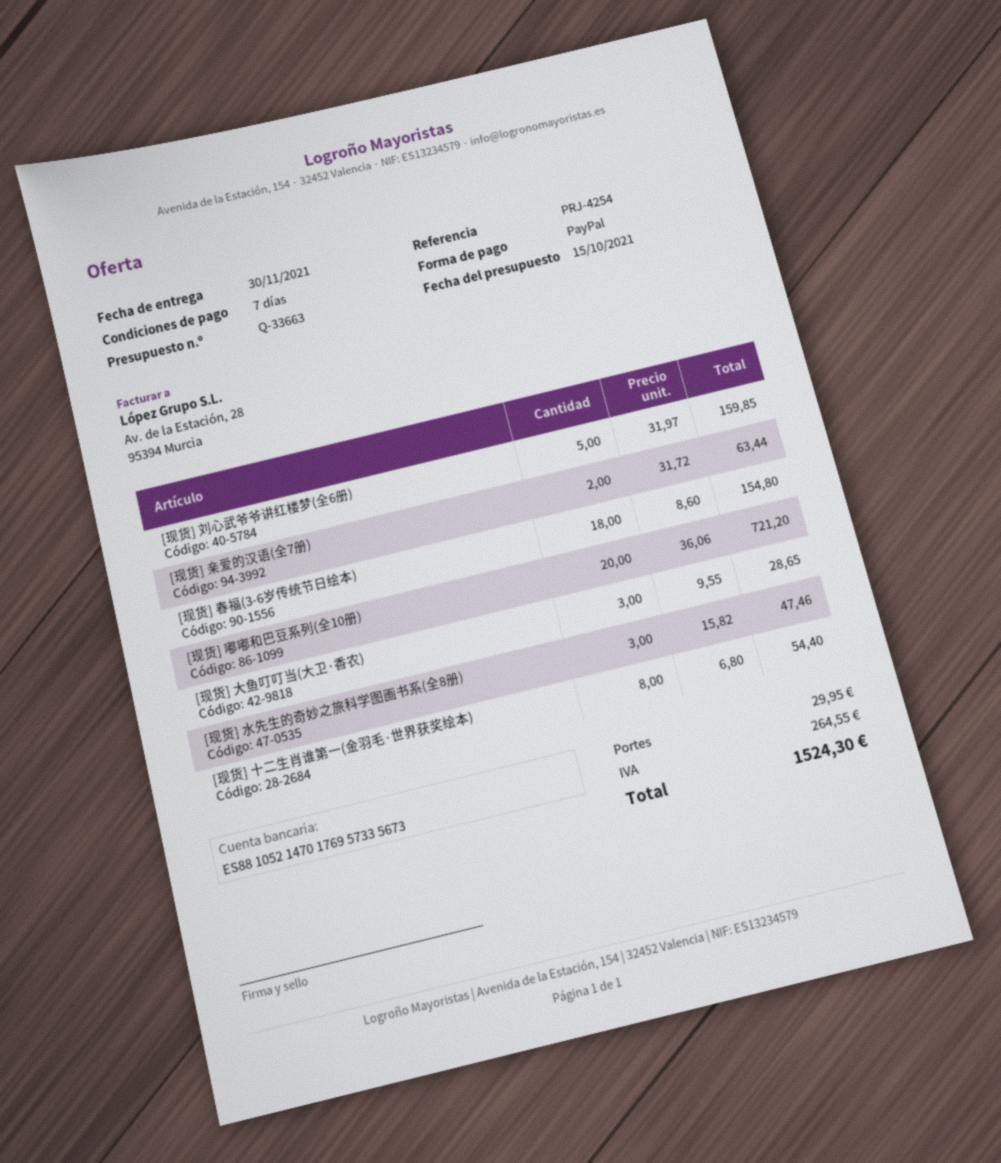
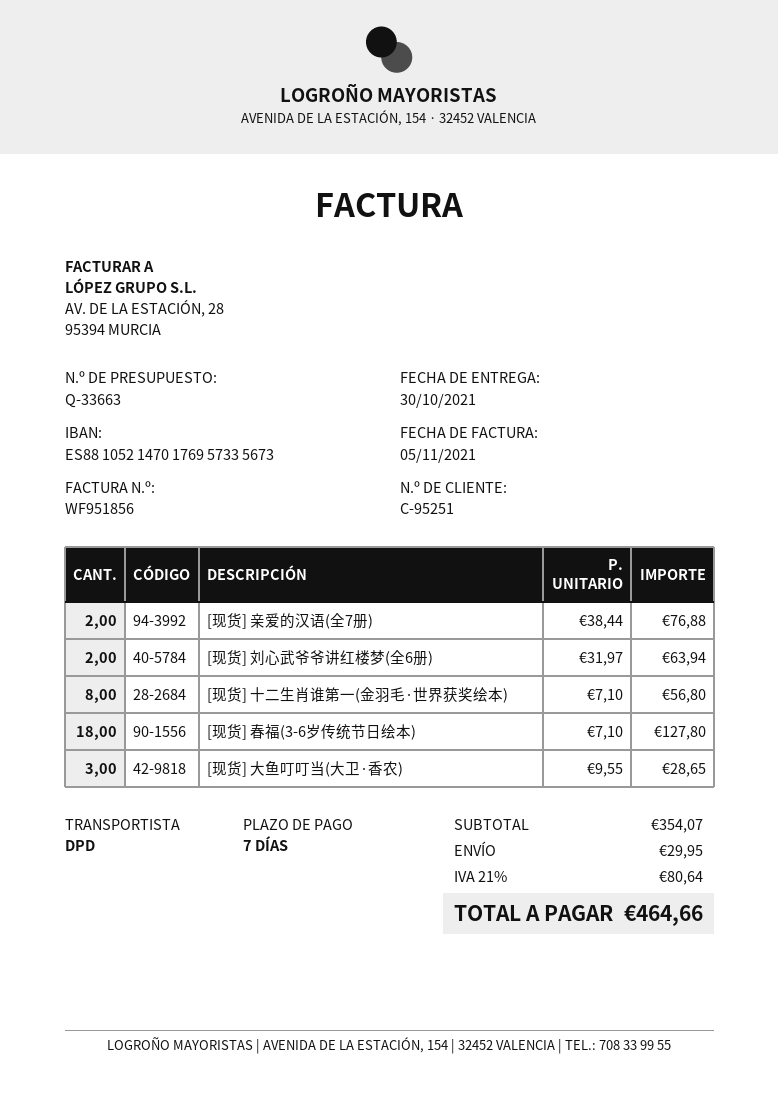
delivery date: 2021-11-30 -> 2021-10-30
[现货] 刘心武爷爷讲红楼梦(全6册): 5 x 31.97 = 159.85 -> 2 x 31.97 = 63.94
[现货] 亲爱的汉语(全7册): 2 x 31.72 = 63.44 -> 2 x 38.44 = 76.88
[现货] 春福(3-6岁传统节日绘本): 18 x 8.60 = 154.80 -> 18 x 7.10 = 127.80
[现货] 嘟嘟和巴豆系列(全10册): 20 x 36.06 = 721.20 -> none
[现货] 水先生的奇妙之旅科学图画书系(全8册): 3 x 15.82 = 47.46 -> none
[现货] 十二生肖谁第一(金羽毛·世界获奖绘本): 8 x 6.80 = 54.40 -> 8 x 7.10 = 56.80
tax: 264.55 -> 80.64
total: 1524.30 -> 464.66

